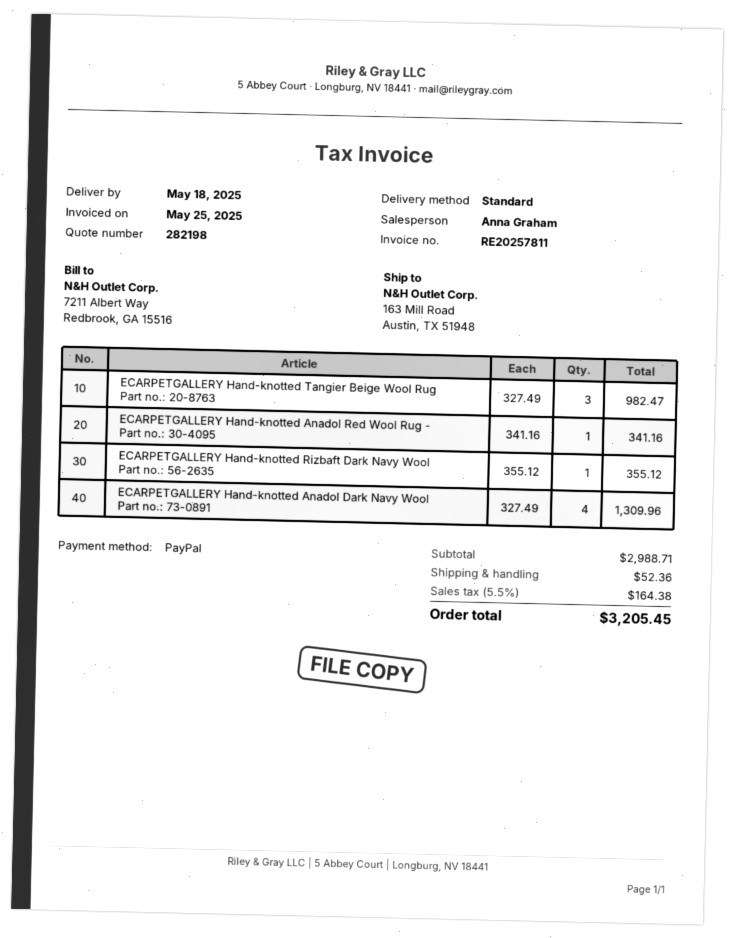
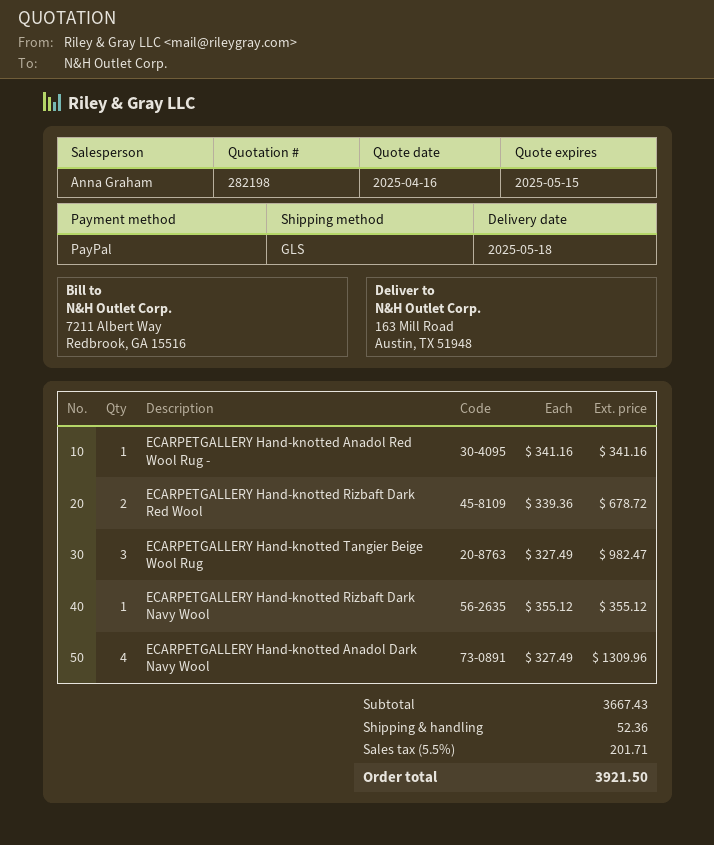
shipping method: standard -> GLS
ECARPETGALLERY Hand-knotted Rizbaft Dark Red Wool: none -> 2 x 339.36 = 678.72
subtotal: 2988.71 -> 3667.43
tax: 5.5% = 164.38 -> 5.5% = 201.71
total: 3205.45 -> 3921.50

